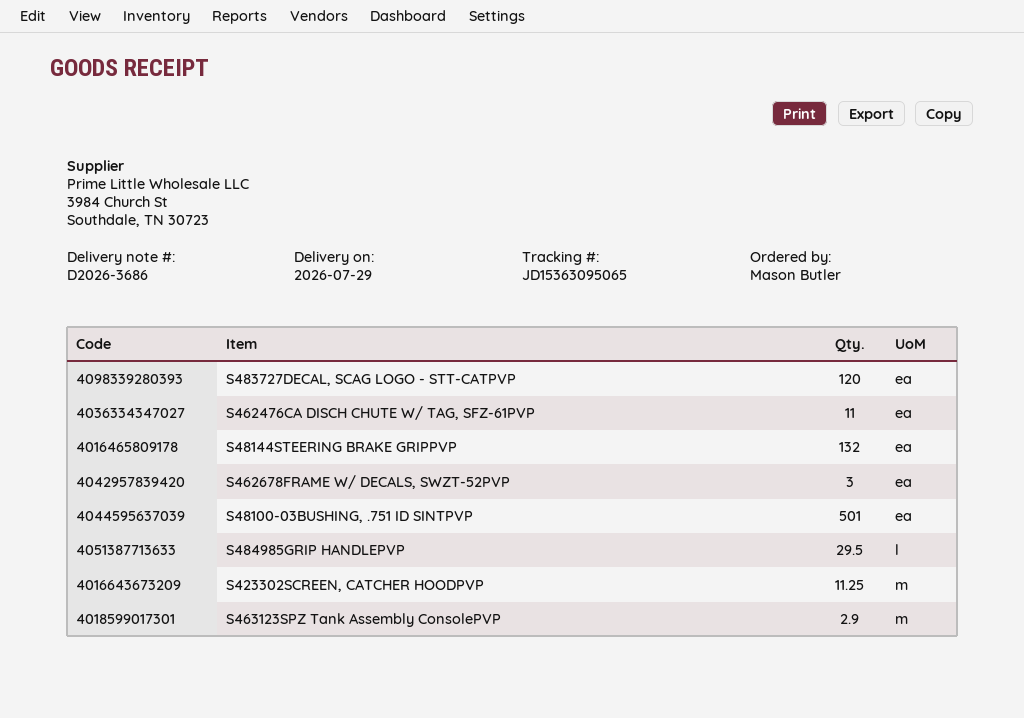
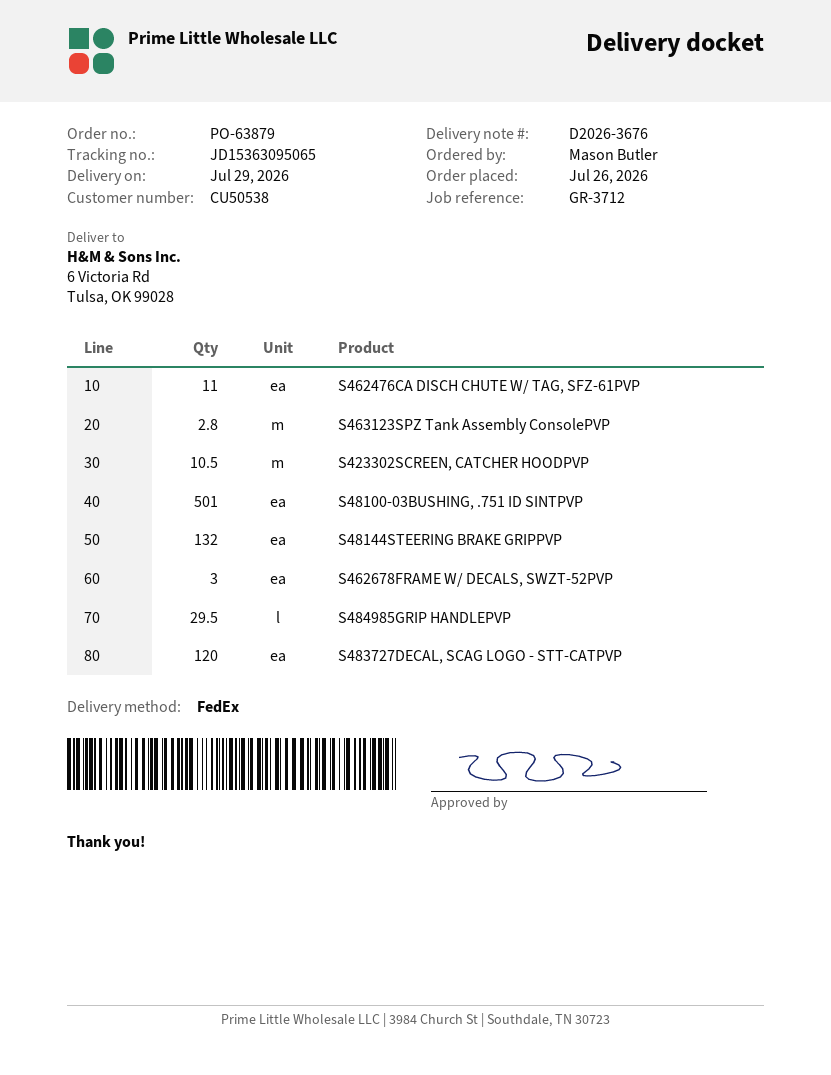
delivery note number: D2026-3686 -> D2026-3676
S423302SCREEN, CATCHER HOODPVP: 11.25 -> 10.5
S463123SPZ Tank Assembly ConsolePVP: 2.9 -> 2.8

